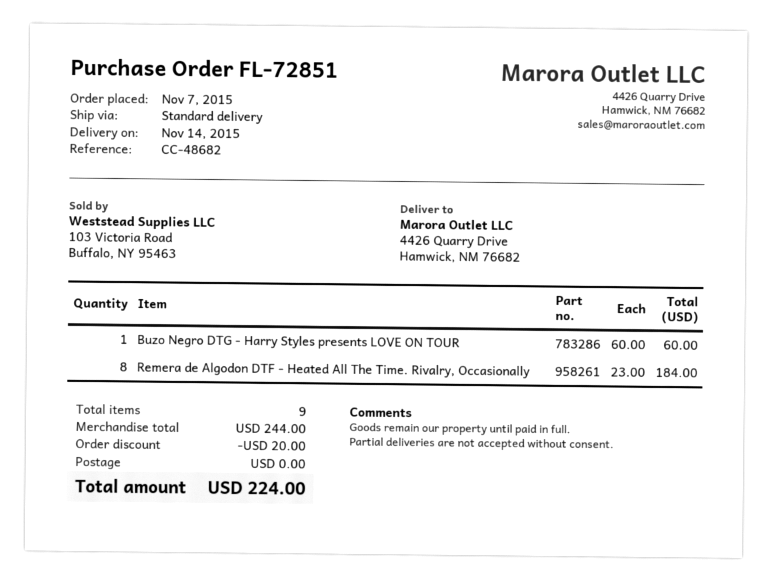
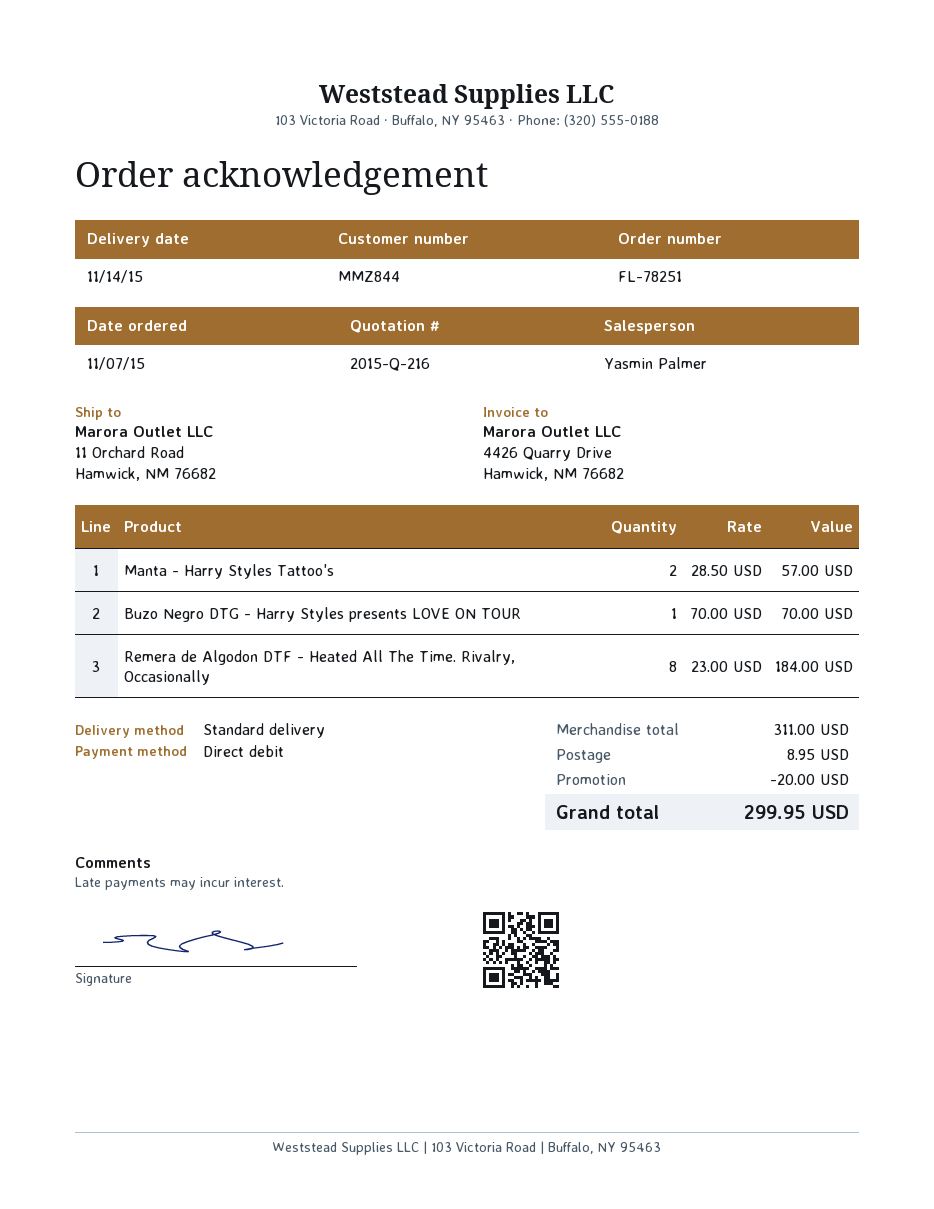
order number: FL-72851 -> FL-78251
ship to: 4426 Quarry Drive, Hamwick, NM 76682 -> 11 Orchard Road, Hamwick, NM 76682
Buzo Negro DTG - Harry Styles presents LOVE ON TOUR: 1 x 60.00 = 60.00 -> 1 x 70.00 = 70.00
Manta - Harry Styles Tattoo's: none -> 2 x 28.50 = 57.00
subtotal: 244.00 -> 311.00
shipping: 0.00 -> 8.95
total: 224.00 -> 299.95

